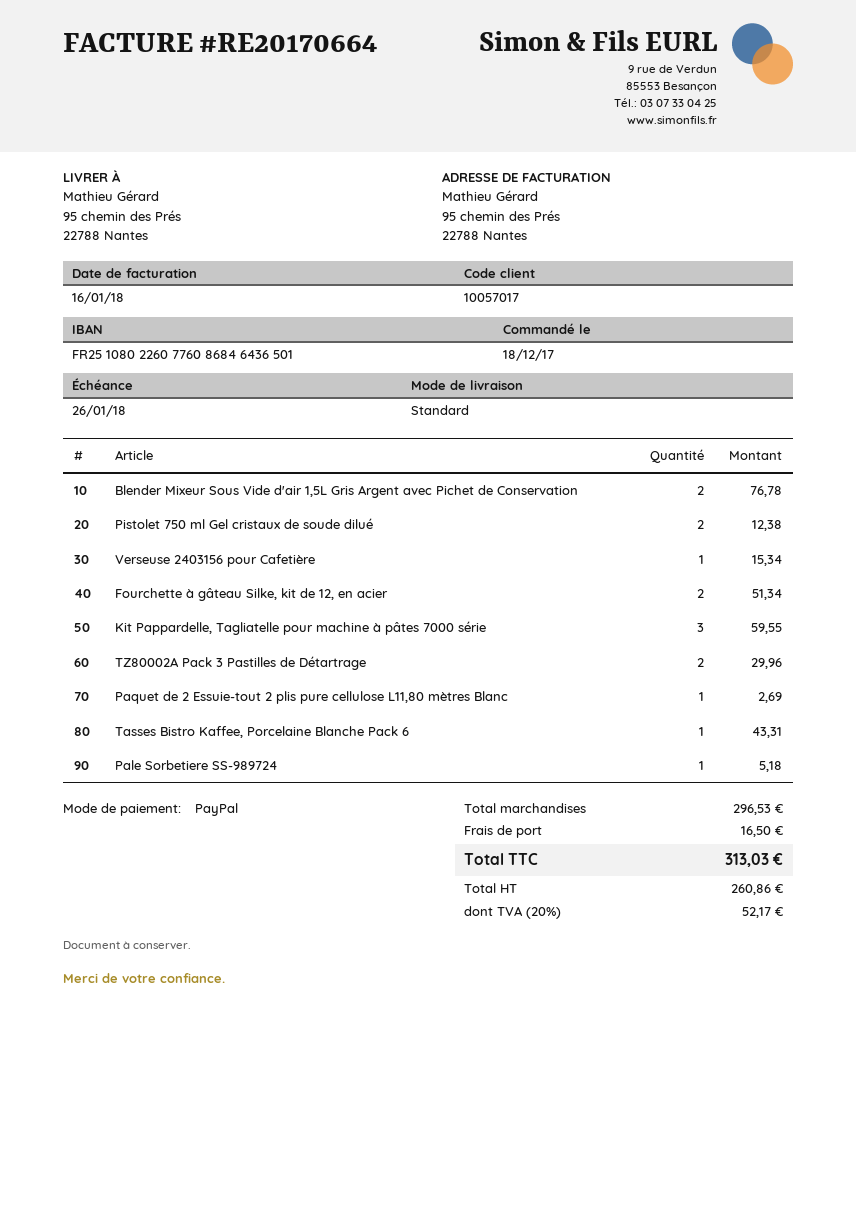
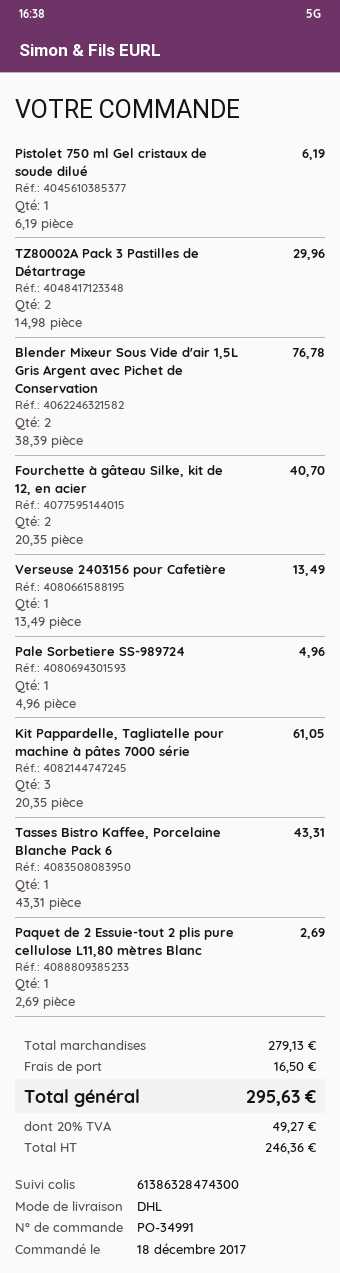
shipping method: standard -> DHL
Pistolet 750 ml Gel cristaux de soude dilué: 2 for 12.38 -> 1 for 6.19
Verseuse 2403156 pour Cafetière: 1 for 15.34 -> 1 for 13.49
Fourchette à gâteau Silke, kit de 12, en acier: 2 for 51.34 -> 2 for 40.70
Kit Pappardelle, Tagliatelle pour machine à pâtes 7000 série: 3 for 59.55 -> 3 for 61.05
Pale Sorbetiere SS-989724: 1 for 5.18 -> 1 for 4.96
subtotal: 296.53 -> 279.13
net: 260.86 -> 246.36
tax: 20% = 52.17 -> 20% = 49.27
total: 313.03 -> 295.63

